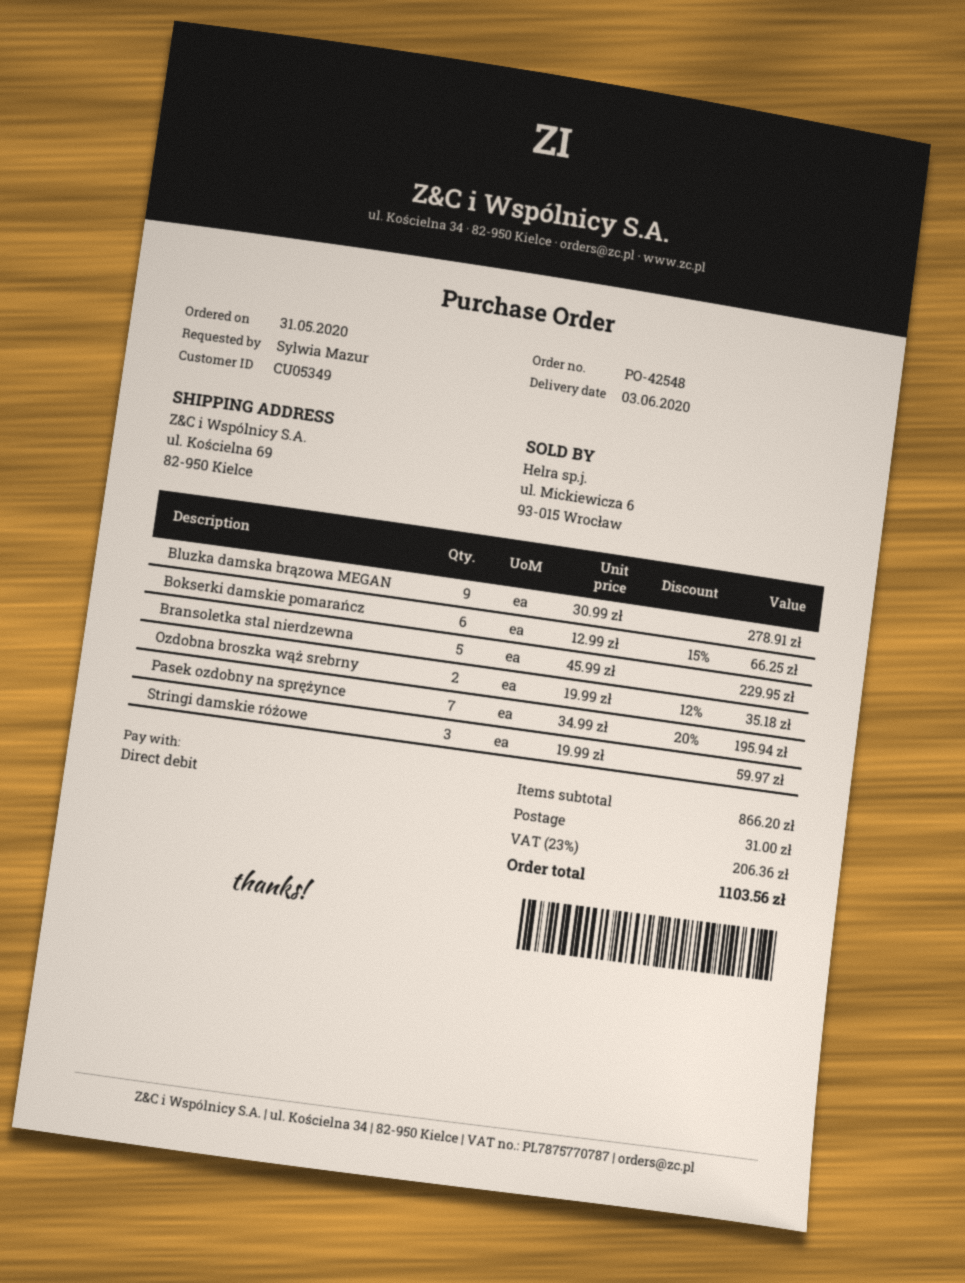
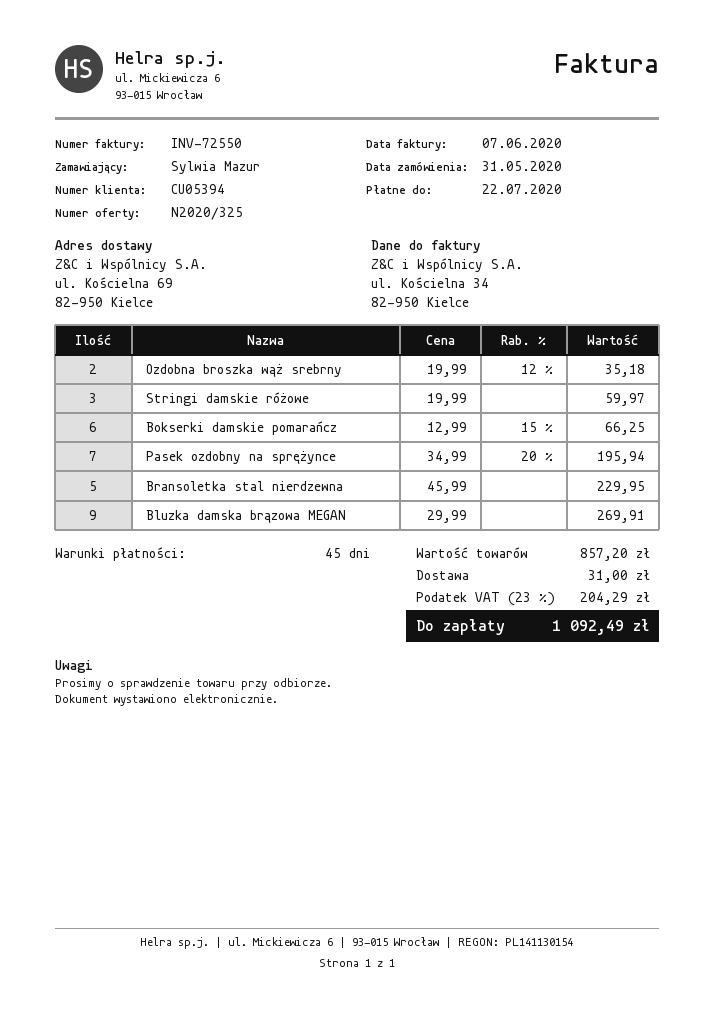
customer number: CU05349 -> CU05394
Bluzka damska brązowa MEGAN: 9 x 30.99 = 278.91 -> 9 x 29.99 = 269.91
subtotal: 866.20 -> 857.20
tax: 23% = 206.36 -> 23% = 204.29
total: 1103.56 -> 1092.49

